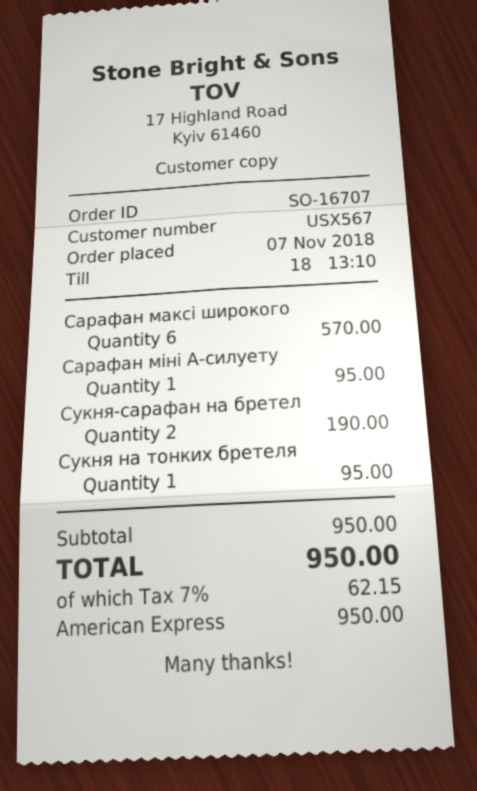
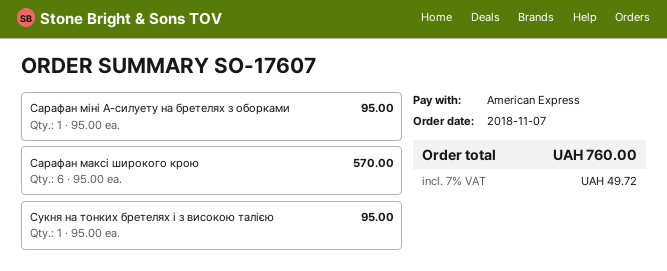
order number: SO-16707 -> SO-17607
Сукня-сарафан на бретел: 2 for 190.00 -> none
tax: 7% = 62.15 -> 7% = 49.72
total: 950.00 -> 760.00

